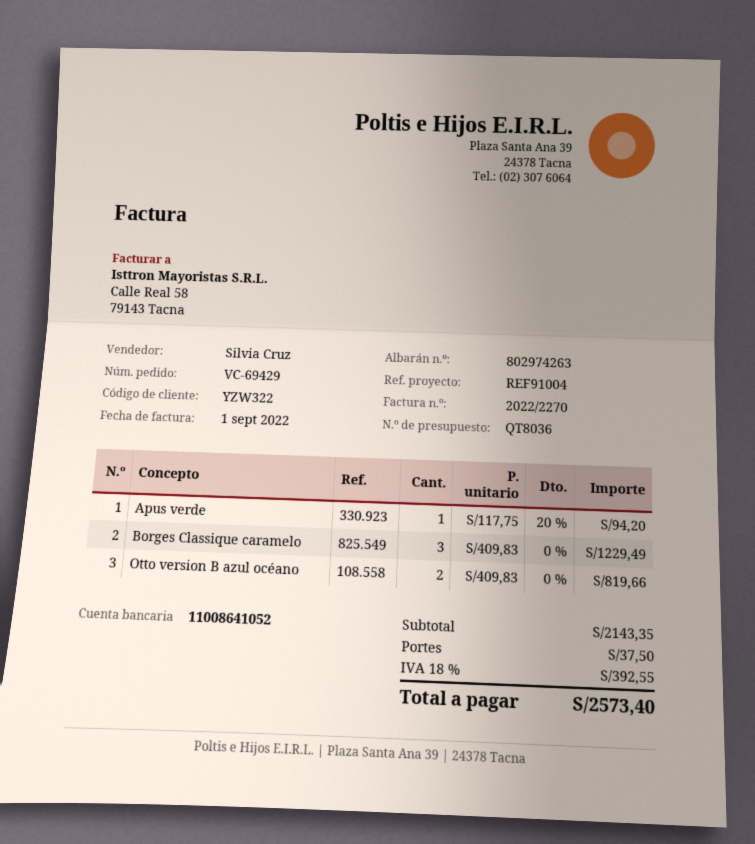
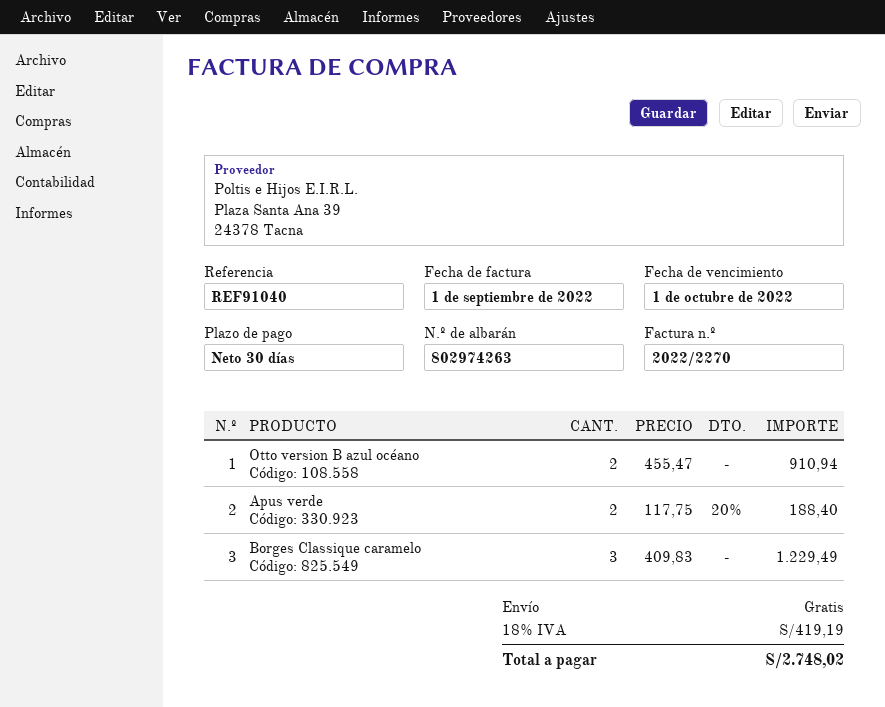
reference: REF91004 -> REF91040
Apus verde: 1 x 117.75 - 20% = 94.20 -> 2 x 117.75 - 20% = 188.40
Otto version B azul océano: 2 x 409.83 = 819.66 -> 2 x 455.47 = 910.94
shipping: 37.50 -> 0.00
tax: 18% = 392.55 -> 18% = 419.19
total: 2573.40 -> 2748.02

